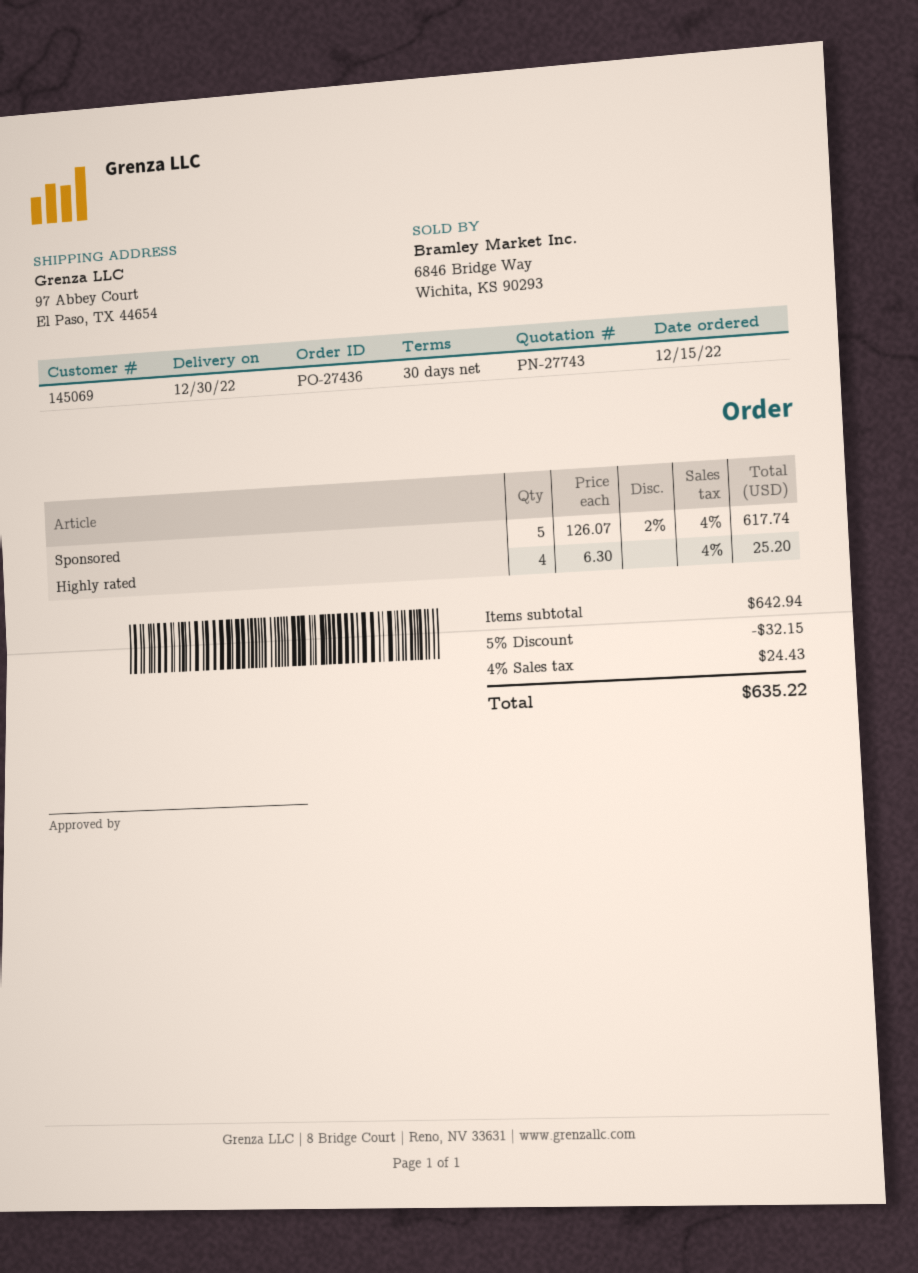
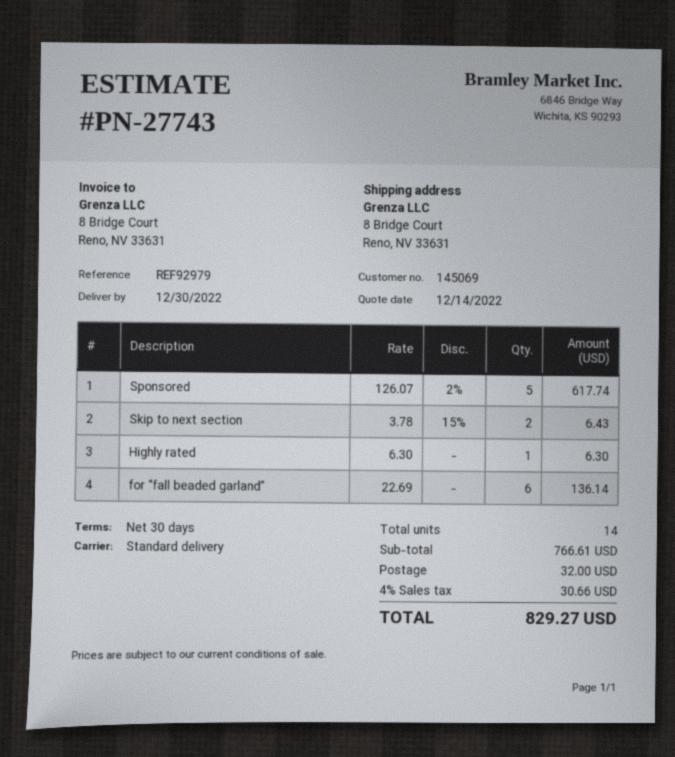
ship to: 97 Abbey Court, El Paso, TX 44654 -> 8 Bridge Court, Reno, NV 33631
Highly rated: 4 x 6.30 = 25.20 -> 1 x 6.30 = 6.30
Skip to next section: none -> 2 x 3.78 - 15% = 6.43
for “fall beaded garland”: none -> 6 x 22.69 = 136.14
subtotal: 642.94 -> 766.61
discount: 5% = 32.15 -> none
shipping: none -> 32.00
tax: 4% = 24.43 -> 4% = 30.66
total: 635.22 -> 829.27

